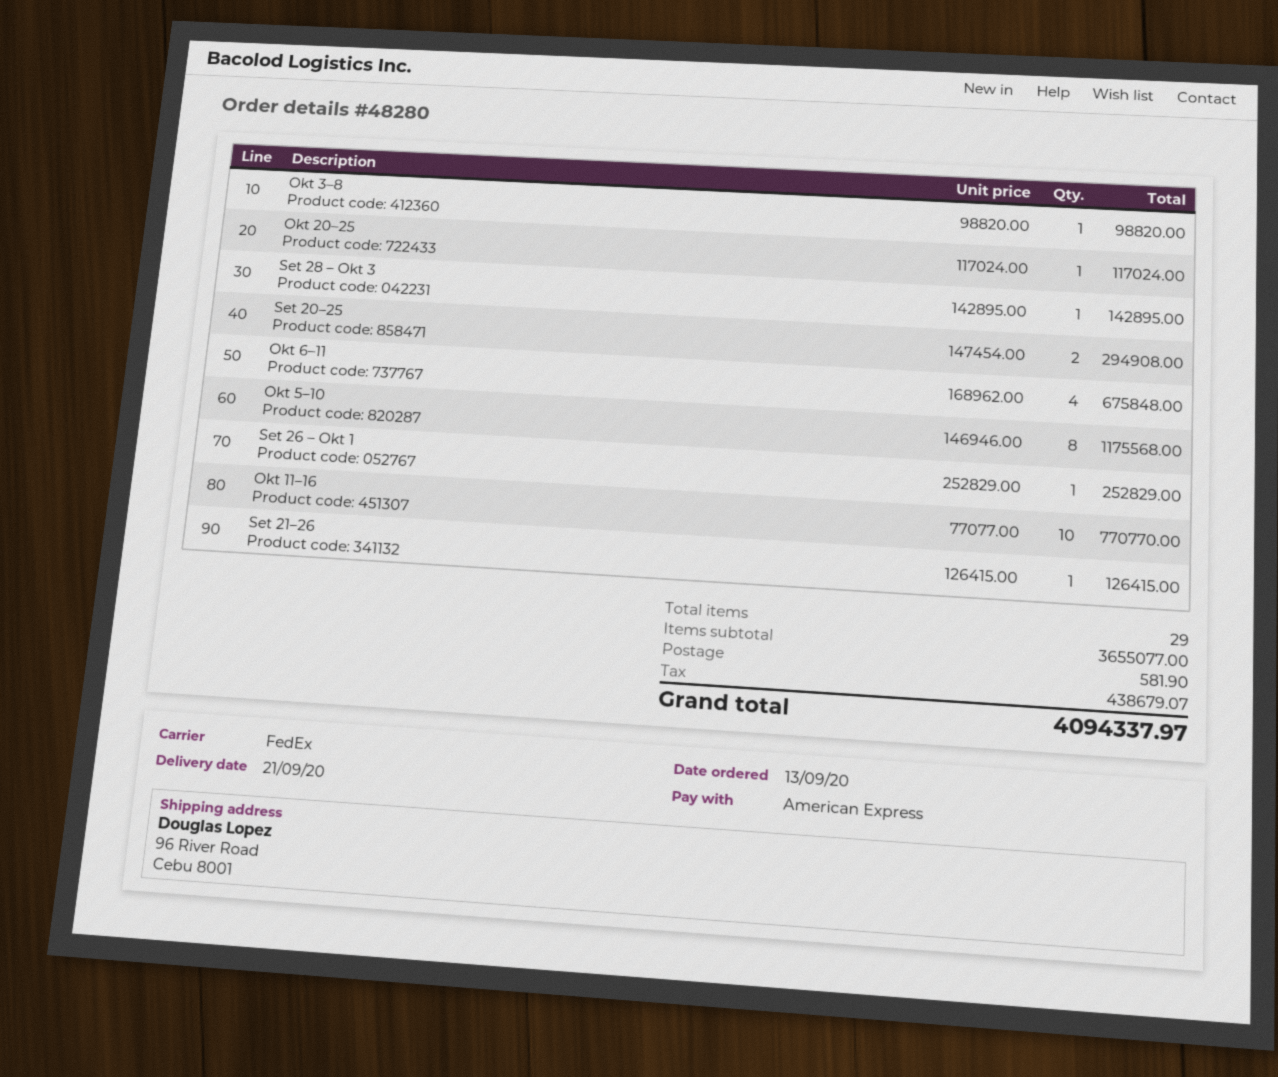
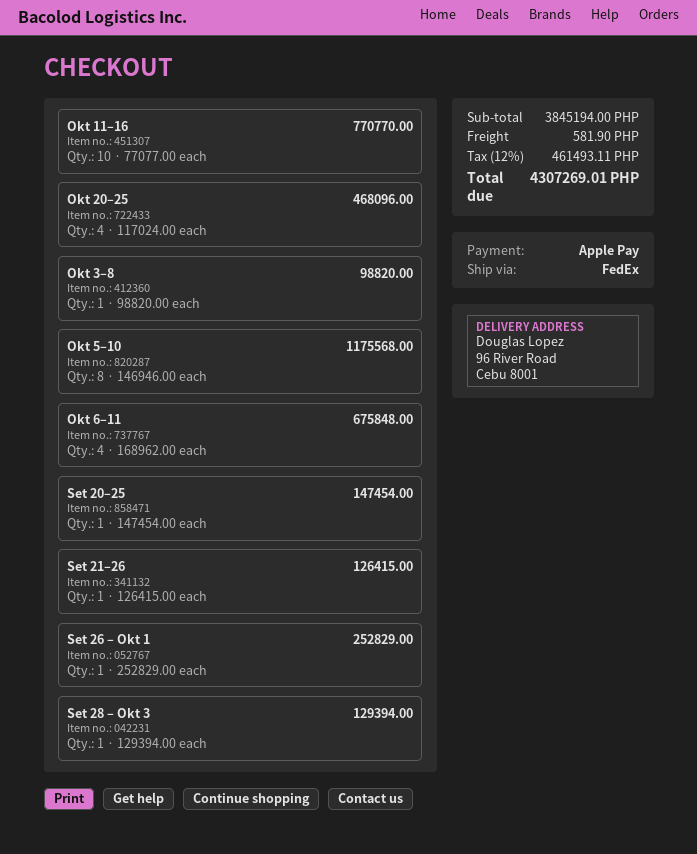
payment method: American Express -> Apple Pay
Okt 20–25: 1 x 117024.00 = 117024.00 -> 4 x 117024.00 = 468096.00
Set 28 – Okt 3: 1 x 142895.00 = 142895.00 -> 1 x 129394.00 = 129394.00
Set 20–25: 2 x 147454.00 = 294908.00 -> 1 x 147454.00 = 147454.00
subtotal: 3655077.00 -> 3845194.00
tax: 438679.07 -> 461493.11
total: 4094337.97 -> 4307269.01

